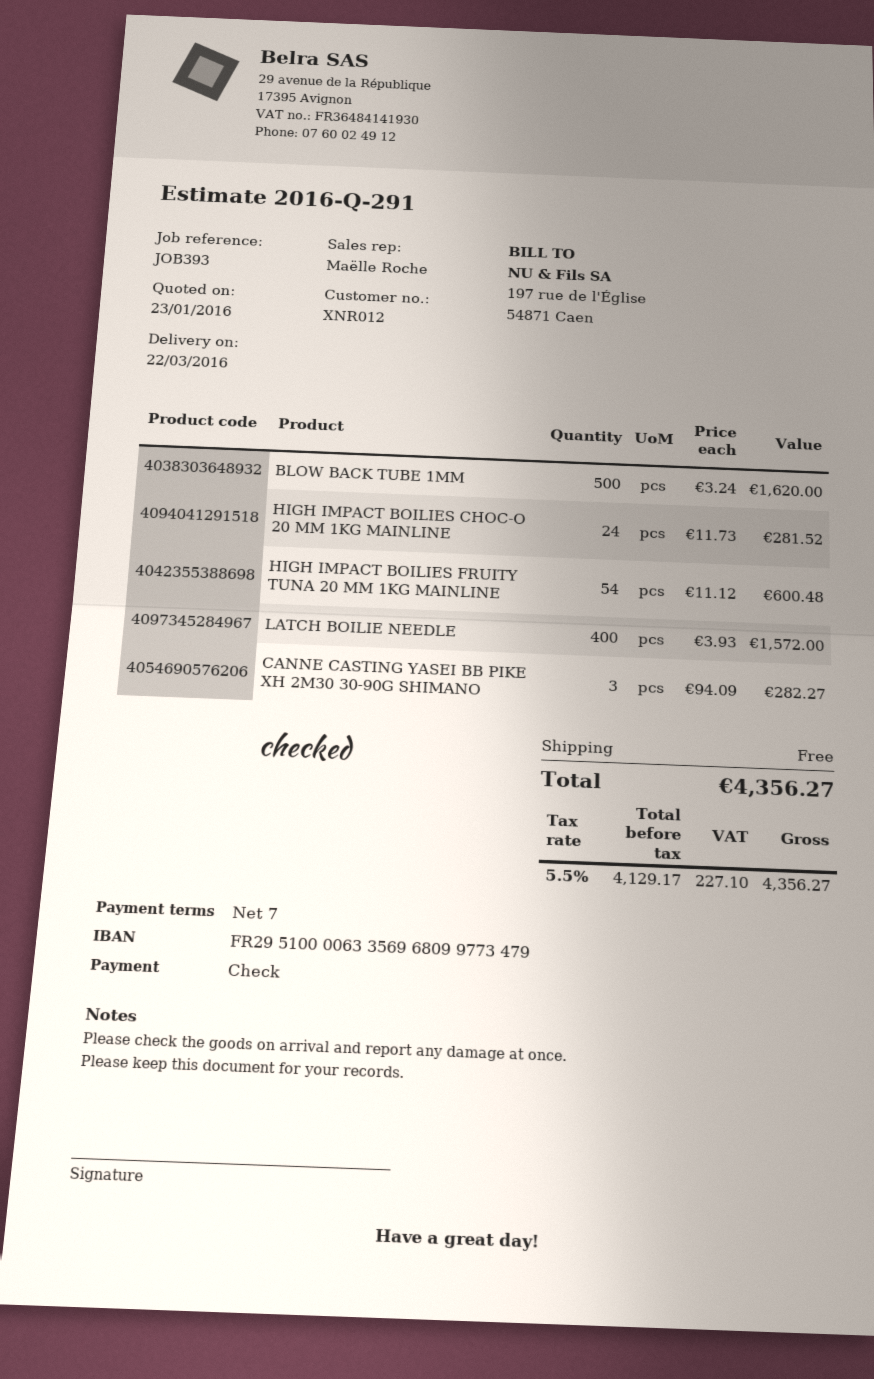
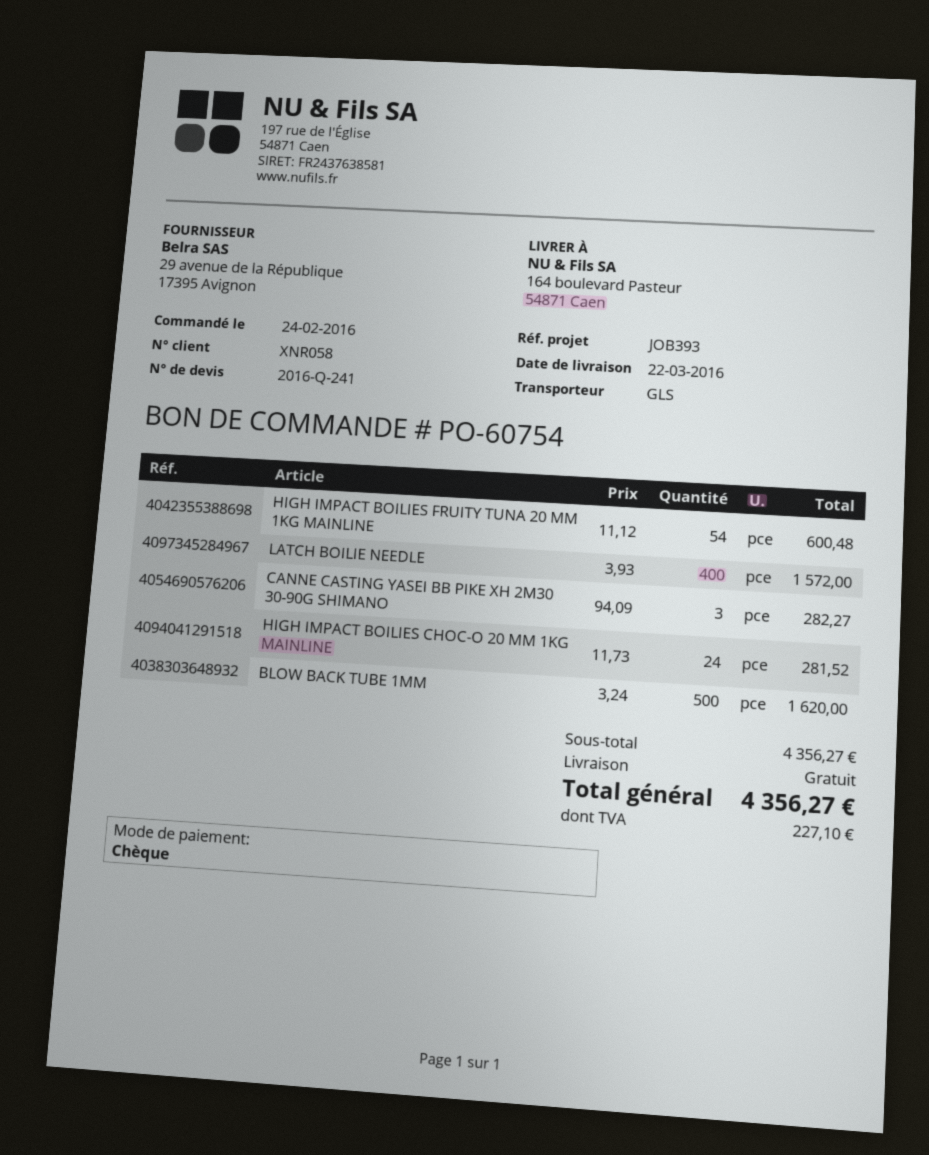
quote number: 2016-Q-291 -> 2016-Q-241
customer number: XNR012 -> XNR058

